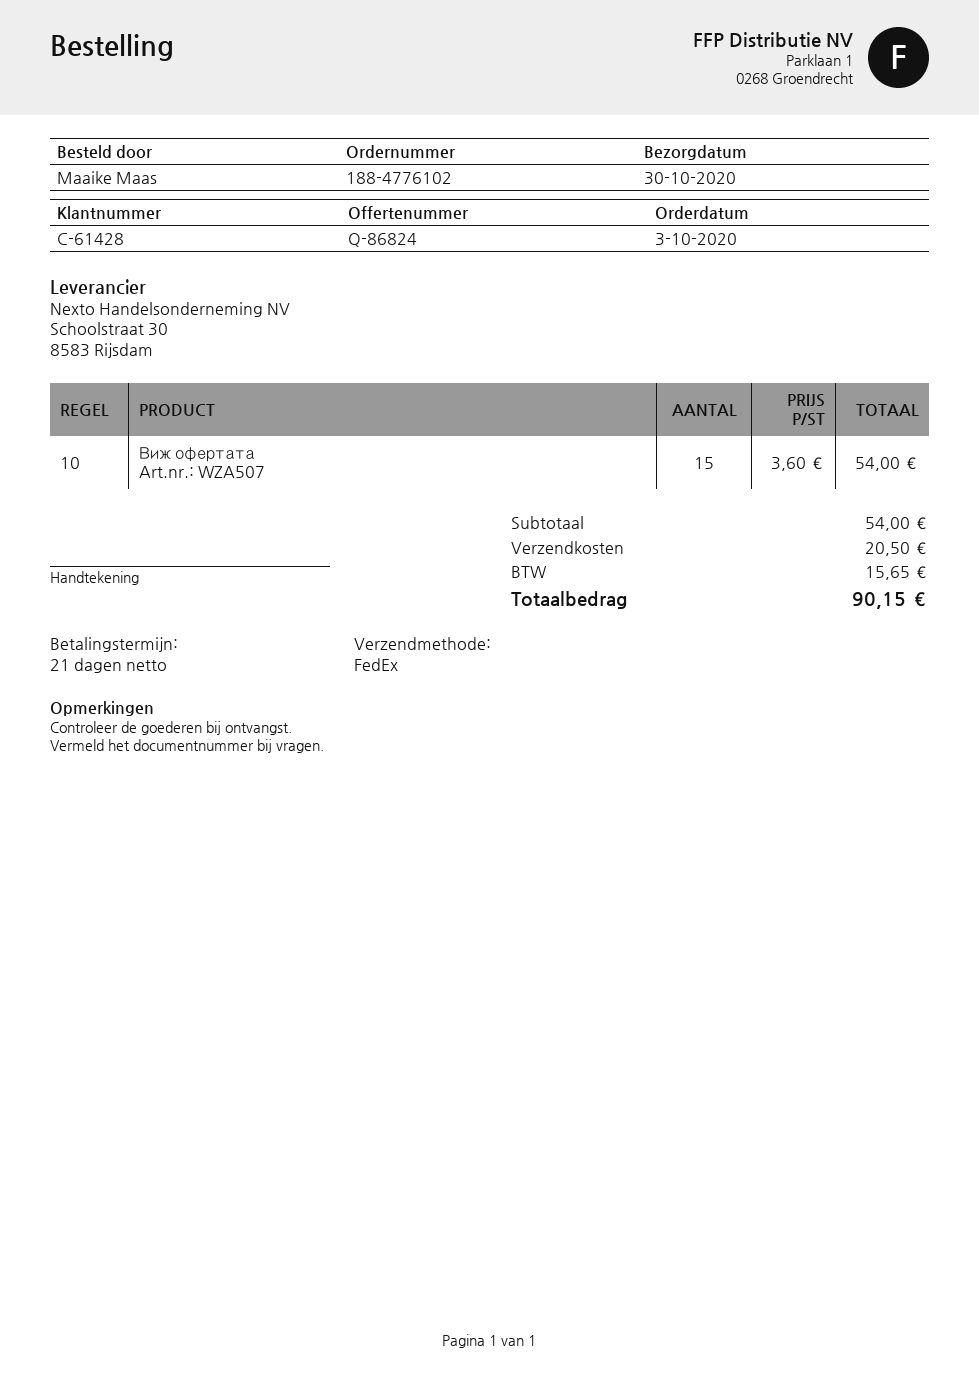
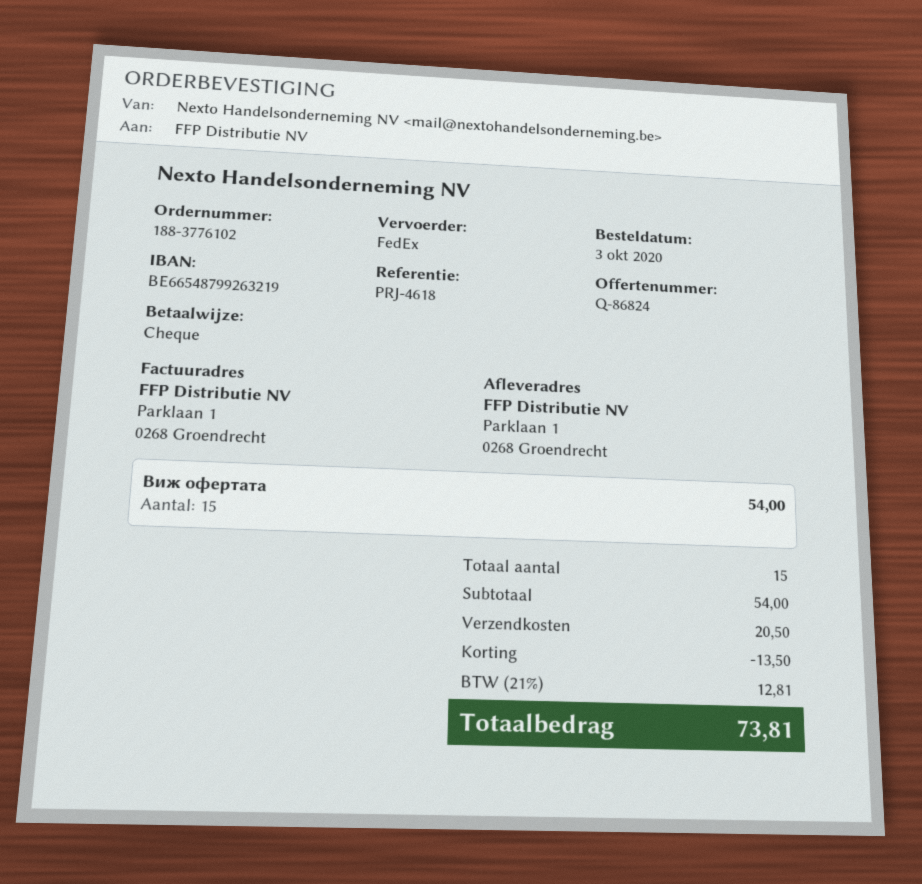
order number: 188-4776102 -> 188-3776102
discount: none -> 13.50
tax: 15.65 -> 12.81
total: 90.15 -> 73.81

